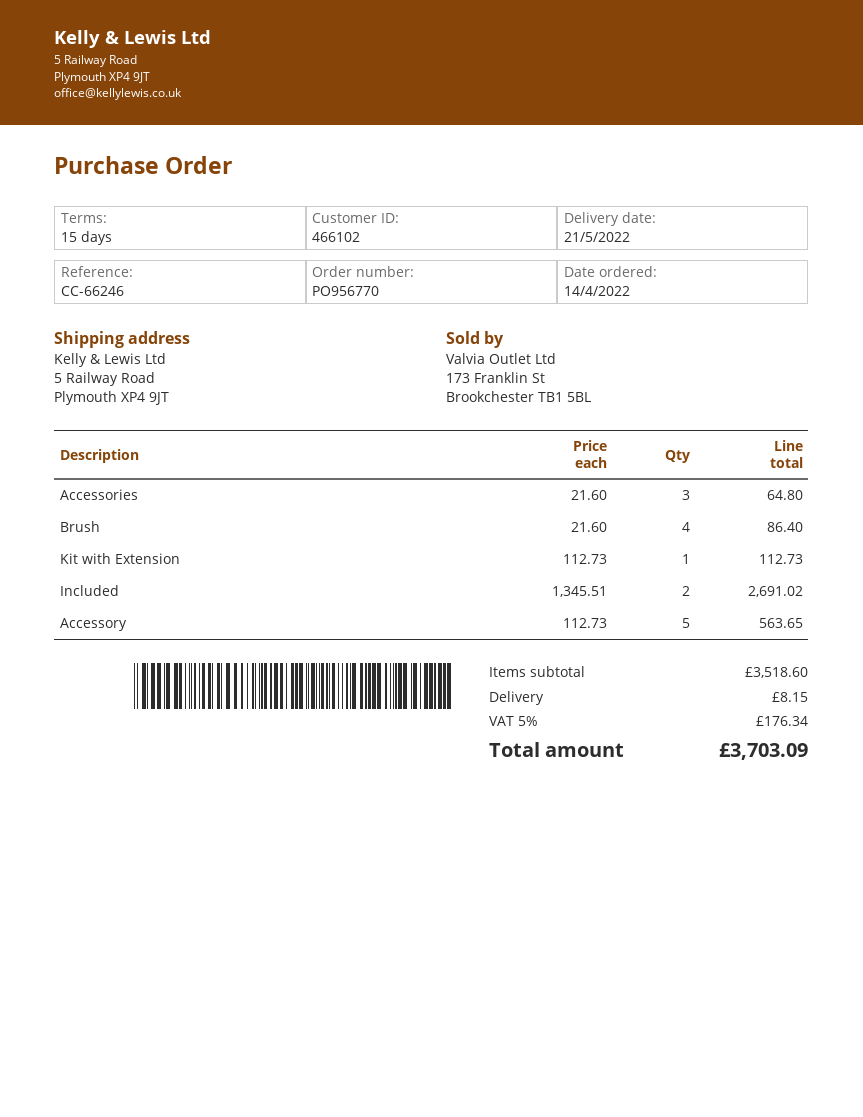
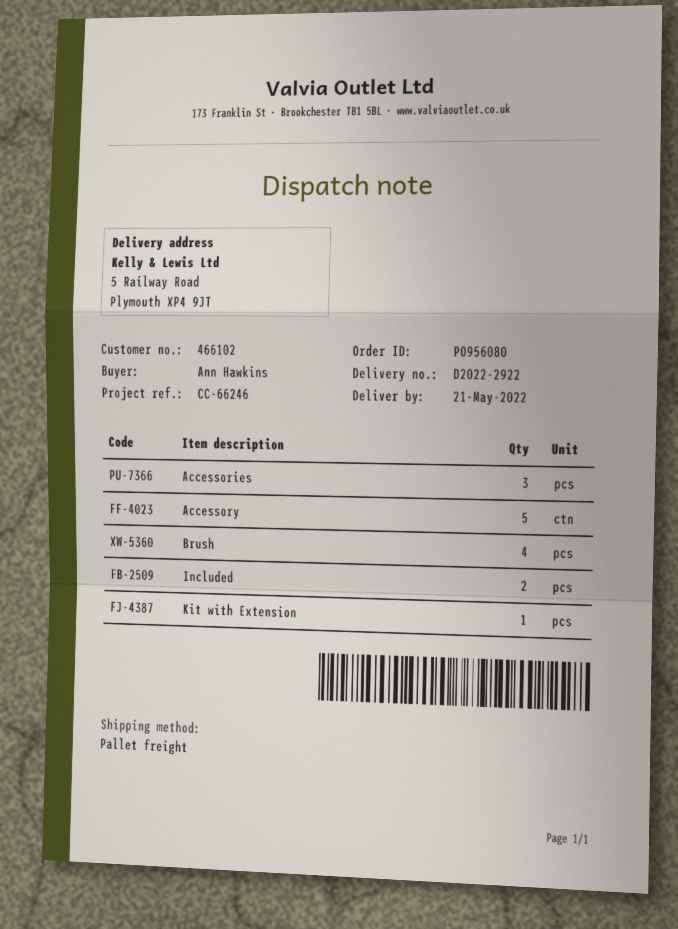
order number: PO956770 -> PO956080

